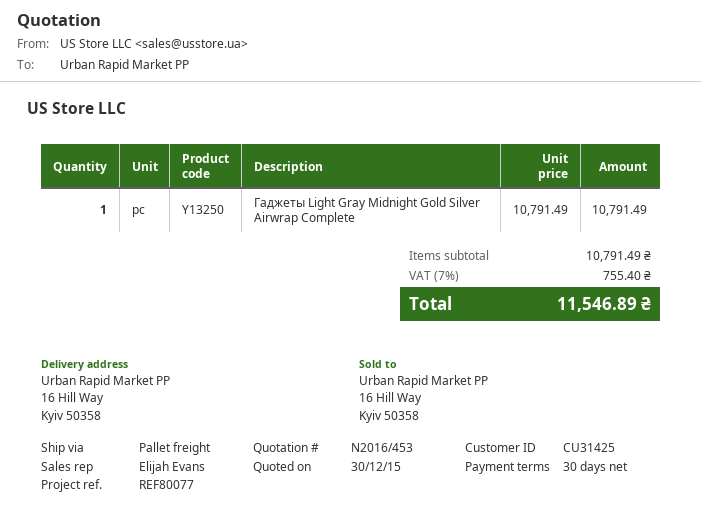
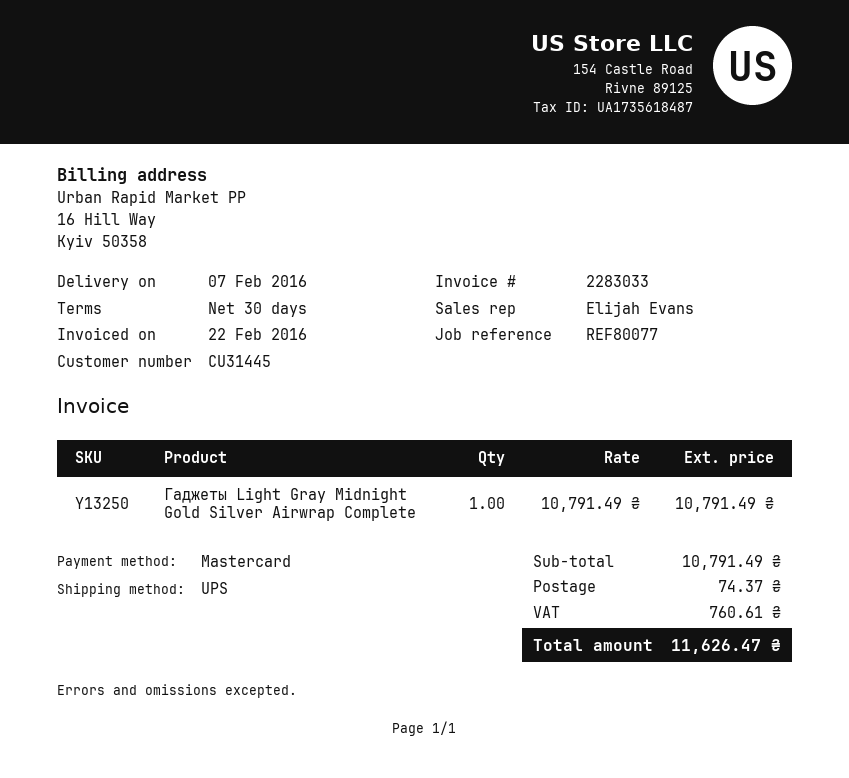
customer number: CU31425 -> CU31445
shipping method: pallet freight -> UPS
shipping: none -> 74.37
tax: 755.40 -> 760.61
total: 11546.89 -> 11626.47

